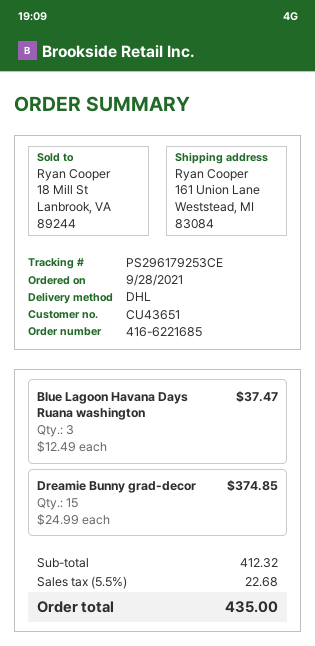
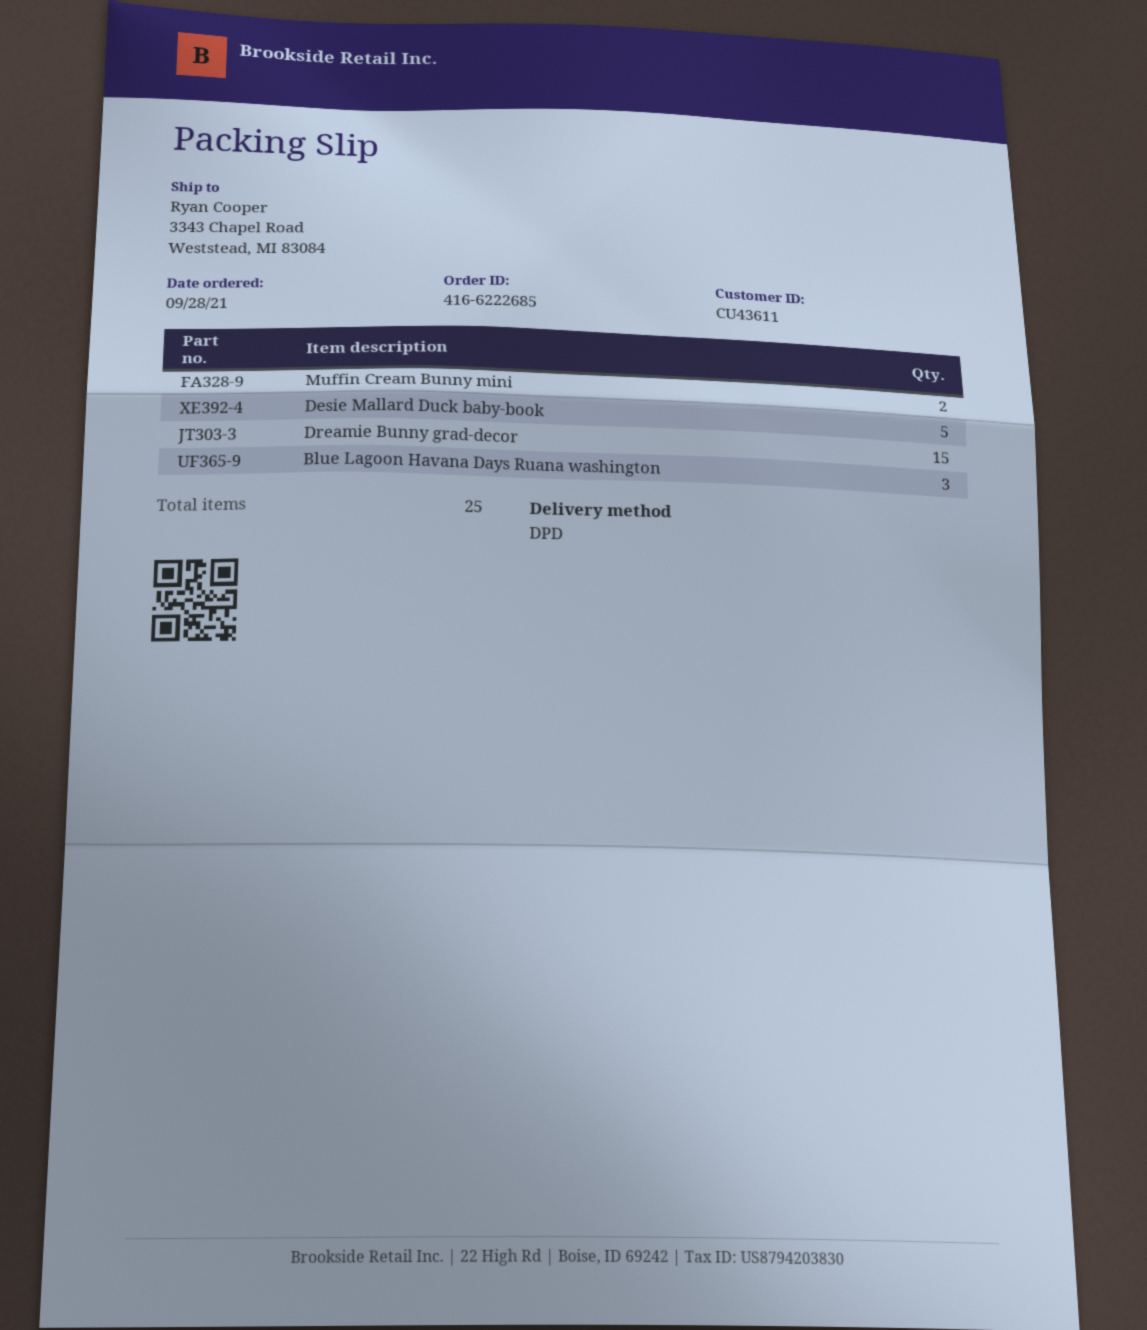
order number: 416-6221685 -> 416-6222685
customer number: CU43651 -> CU43611
shipping method: DHL -> DPD
ship to: 161 Union Lane, Weststead, MI 83084 -> 3343 Chapel Road, Weststead, MI 83084
Muffin Cream Bunny mini: none -> 2
Desie Mallard Duck baby-book: none -> 5

